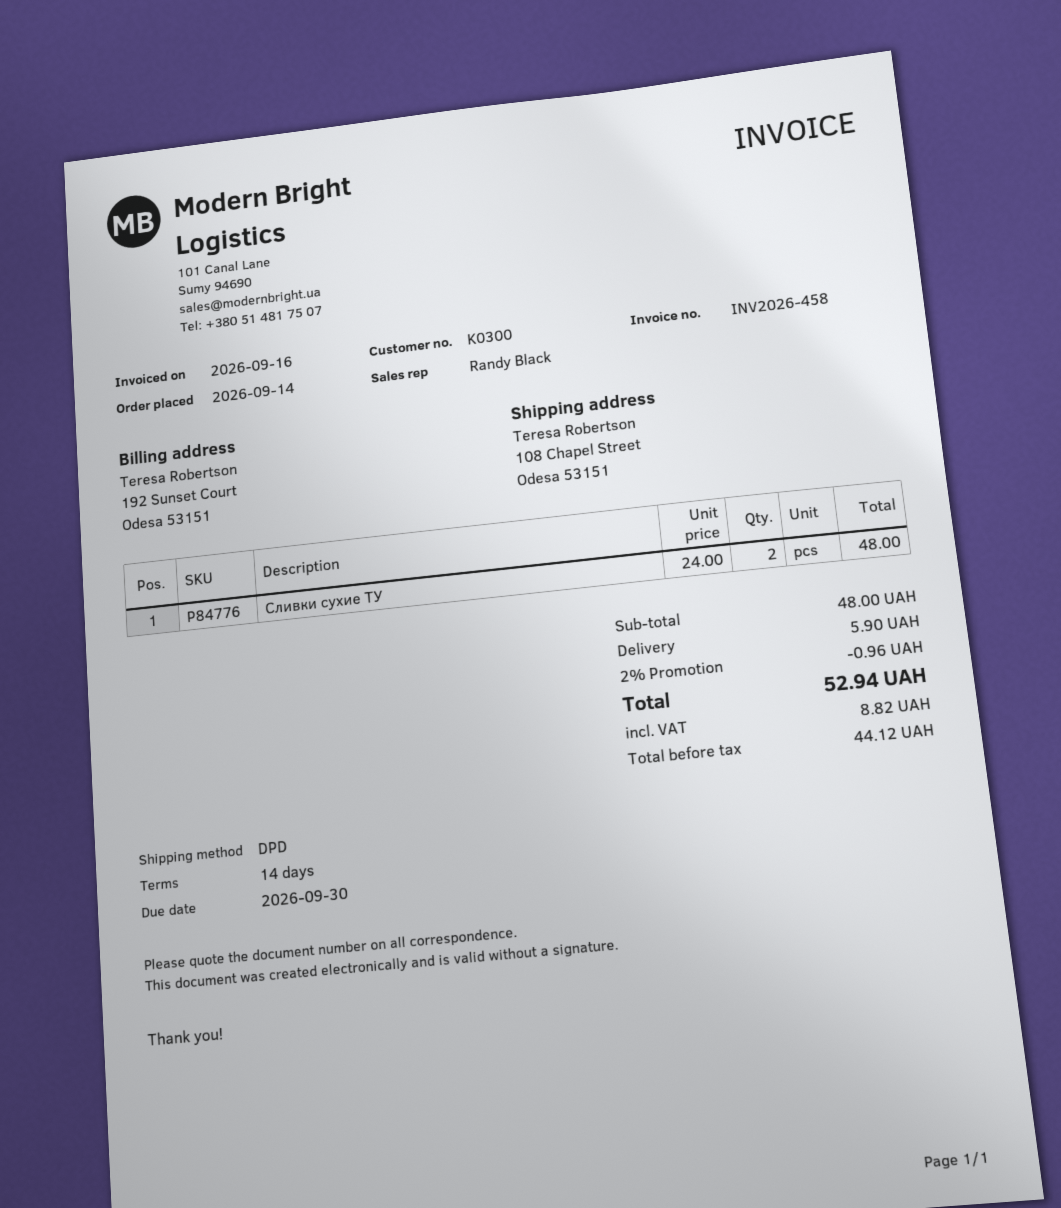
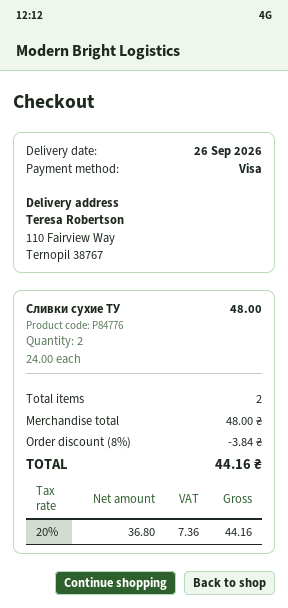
ship to: 108 Chapel Street, Odesa 53151 -> 110 Fairview Way, Ternopil 38767
discount: 2% = 0.96 -> 8% = 3.84
shipping: 5.90 -> none
net: 44.12 -> 36.80
tax: 8.82 -> 7.36
total: 52.94 -> 44.16

